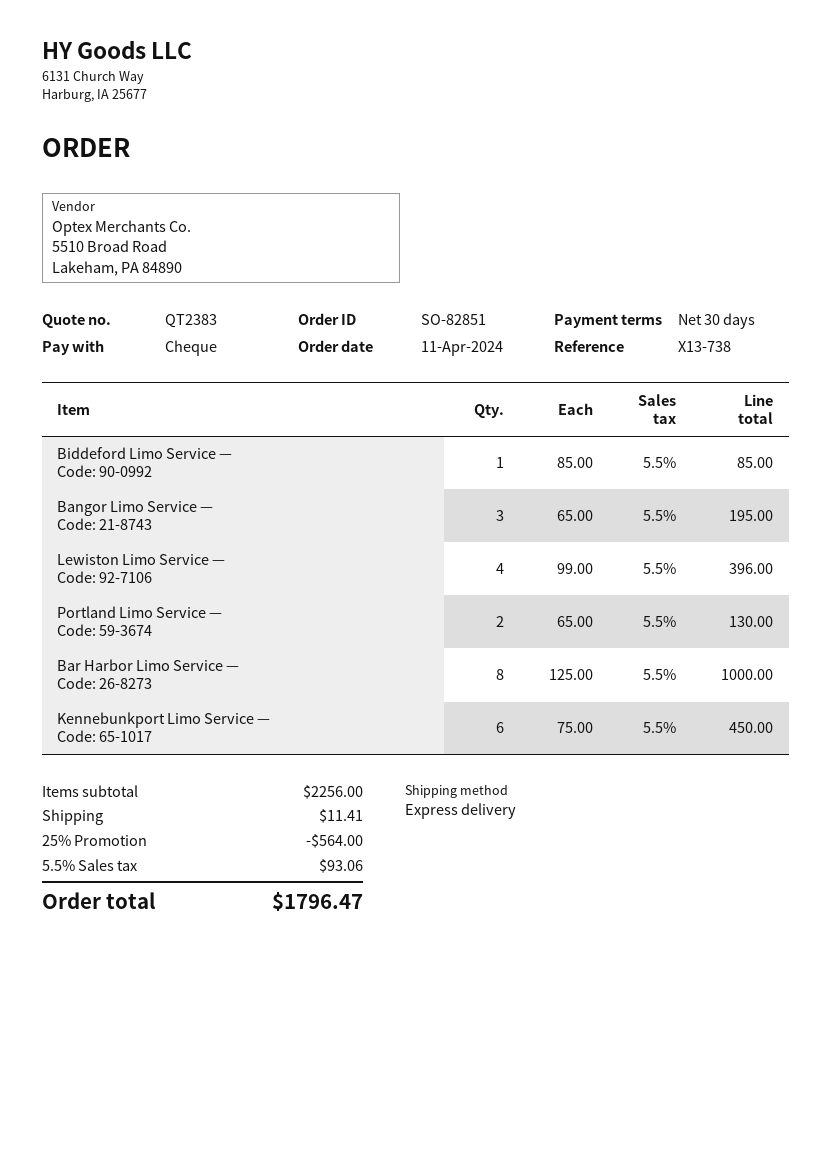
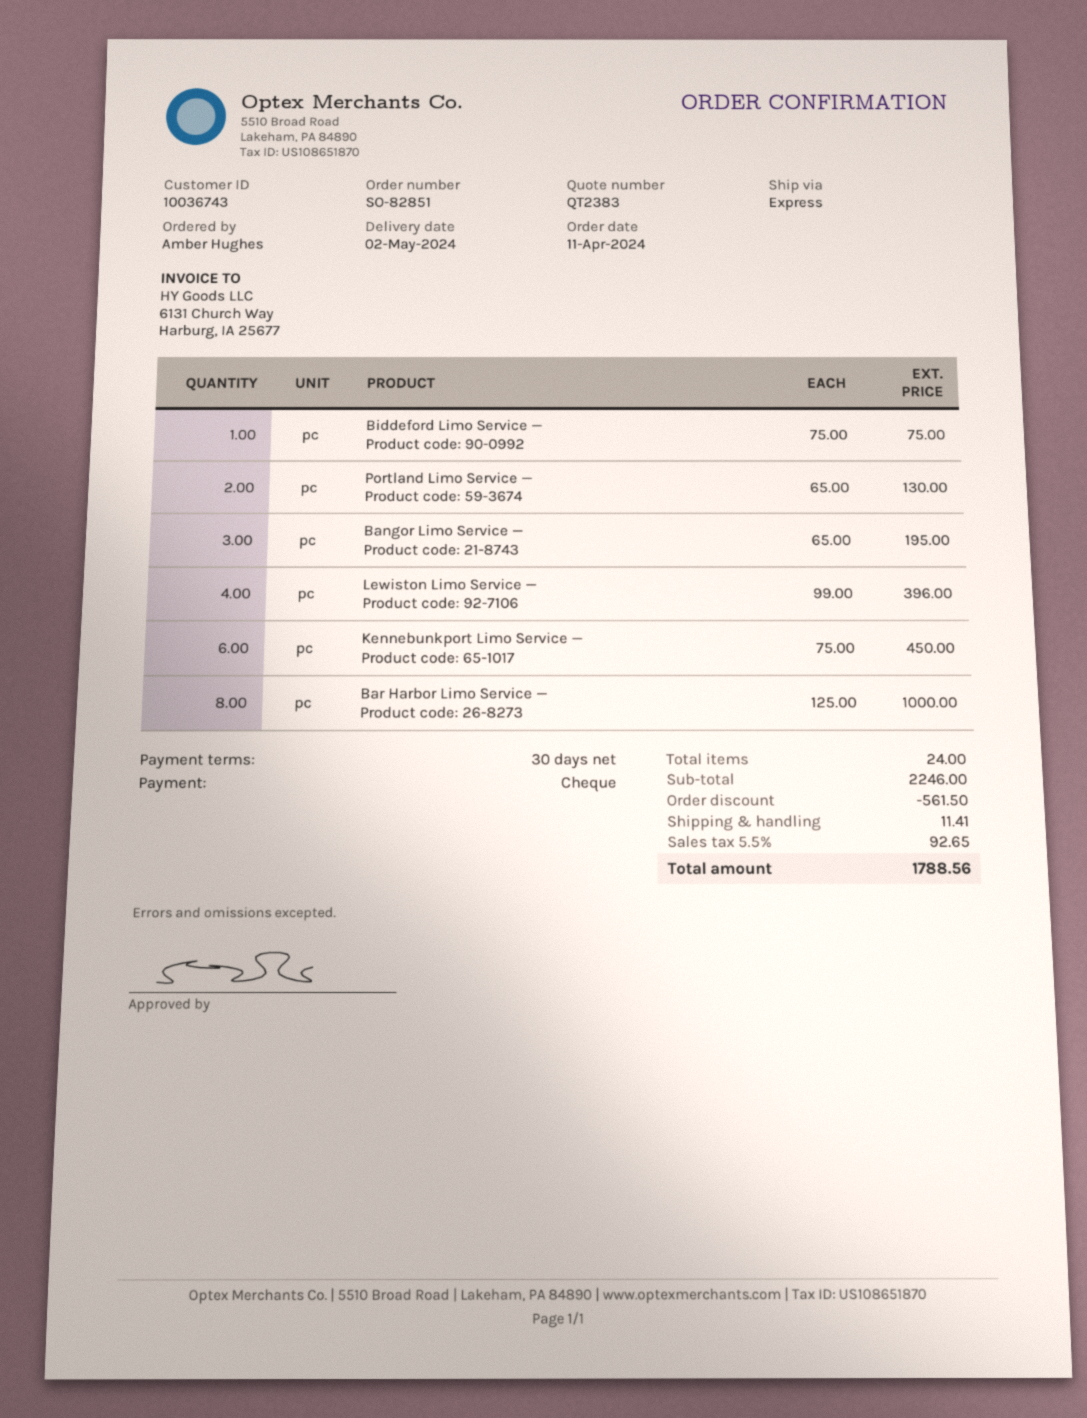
Biddeford Limo Service —: 1 x 85.00 = 85.00 -> 1 x 75.00 = 75.00
subtotal: 2256.00 -> 2246.00
discount: 564.00 -> 561.50
tax: 5.5% = 93.06 -> 5.5% = 92.65
total: 1796.47 -> 1788.56

